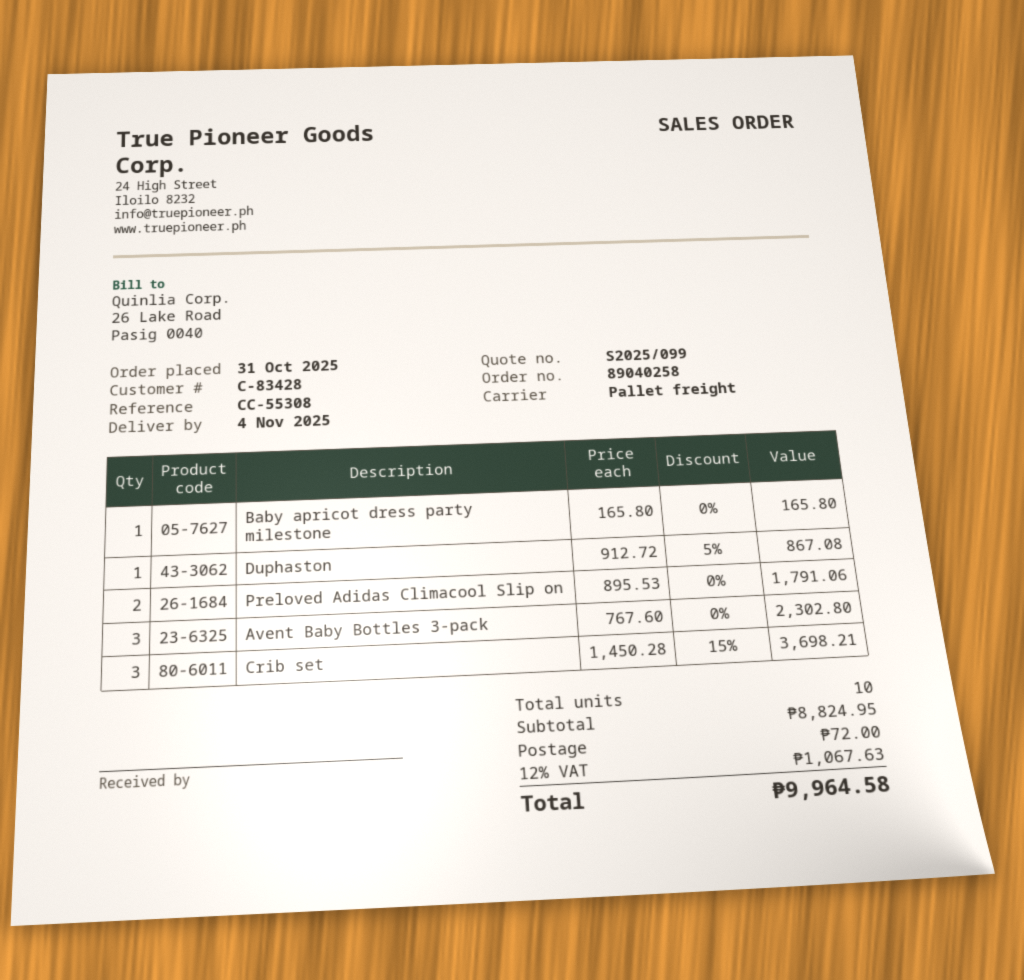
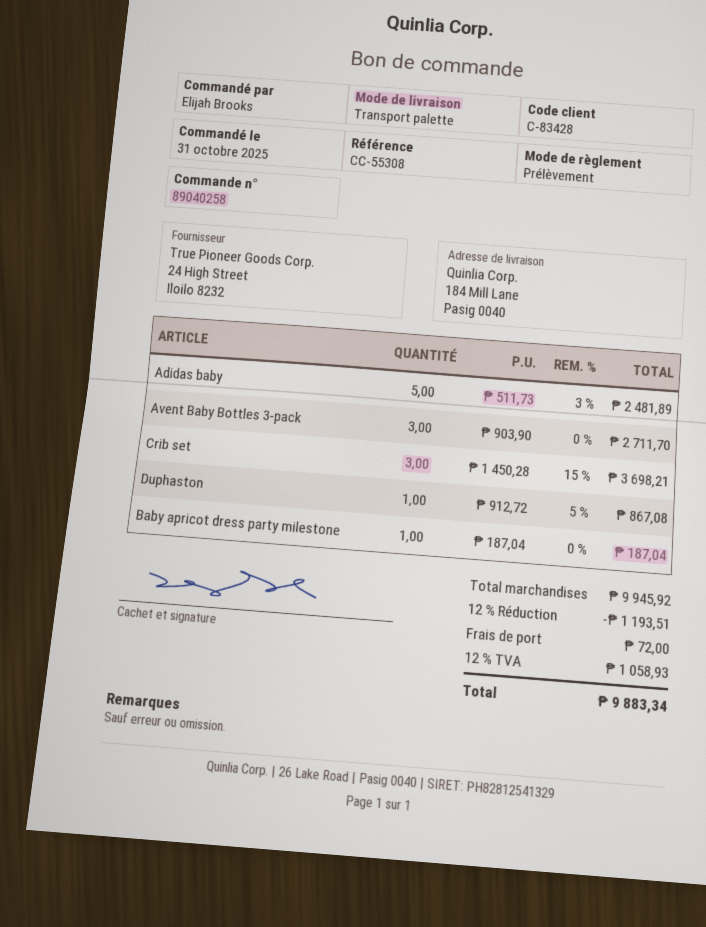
Baby apricot dress party milestone: 1 x 165.80 = 165.80 -> 1 x 187.04 = 187.04
Preloved Adidas Climacool Slip on: 2 x 895.53 = 1791.06 -> none
Avent Baby Bottles 3-pack: 3 x 767.60 = 2302.80 -> 3 x 903.90 = 2711.70
Adidas baby: none -> 5 x 511.73 - 3% = 2481.89
subtotal: 8824.95 -> 9945.92
discount: none -> 12% = 1193.51
tax: 12% = 1067.63 -> 12% = 1058.93
total: 9964.58 -> 9883.34

